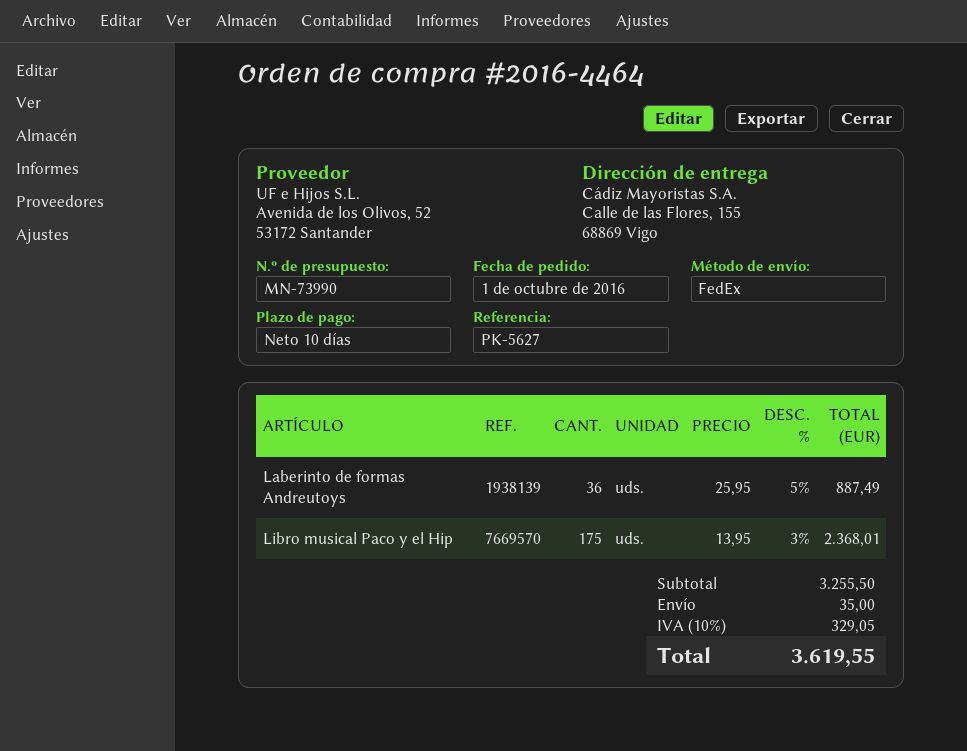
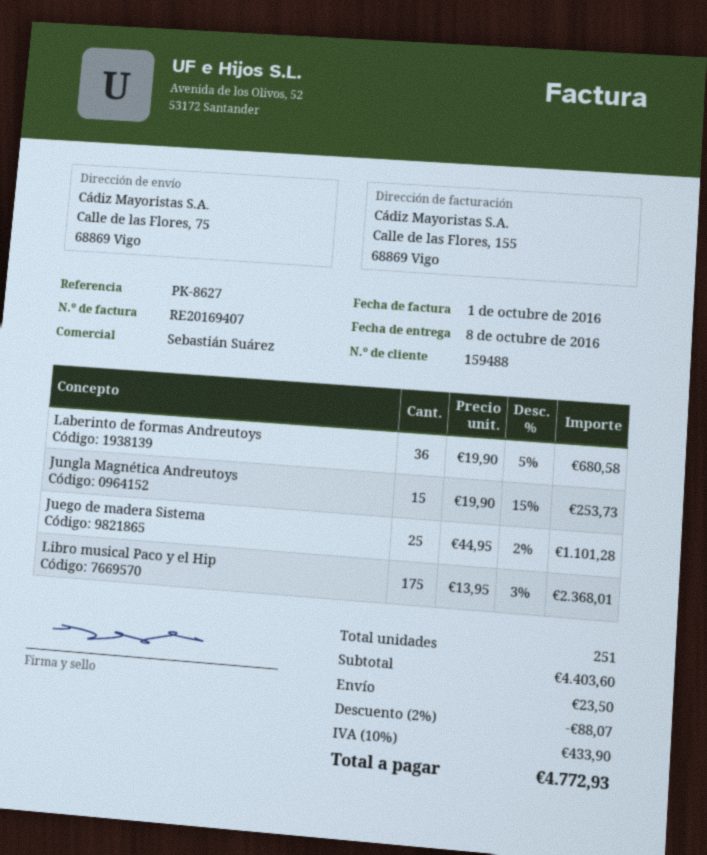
reference: PK-5627 -> PK-8627
ship to: Calle de las Flores, 155, 68869 Vigo -> Calle de las Flores, 75, 68869 Vigo
Laberinto de formas Andreutoys: 36 x 25.95 - 5% = 887.49 -> 36 x 19.90 - 5% = 680.58
Jungla Magnética Andreutoys: none -> 15 x 19.90 - 15% = 253.73
Juego de madera Sistema: none -> 25 x 44.95 - 2% = 1101.28
subtotal: 3255.50 -> 4403.60
discount: none -> 2% = 88.07
shipping: 35.00 -> 23.50
tax: 10% = 329.05 -> 10% = 433.90
total: 3619.55 -> 4772.93

